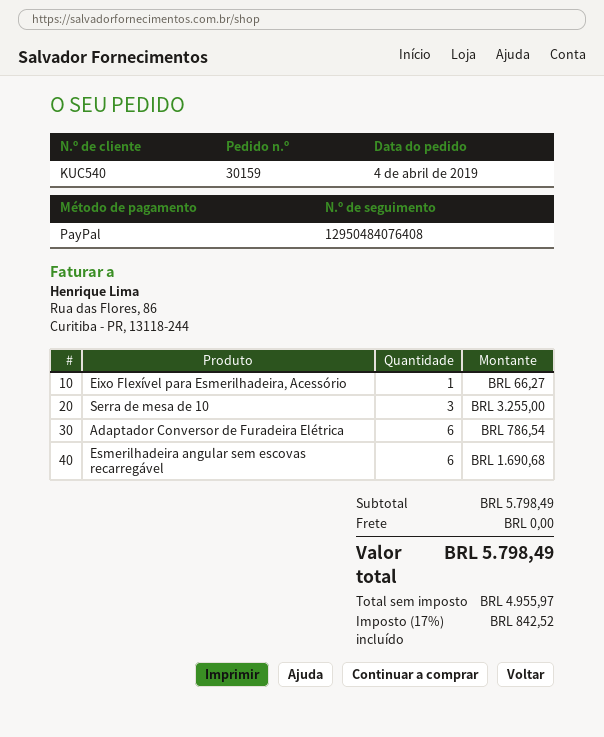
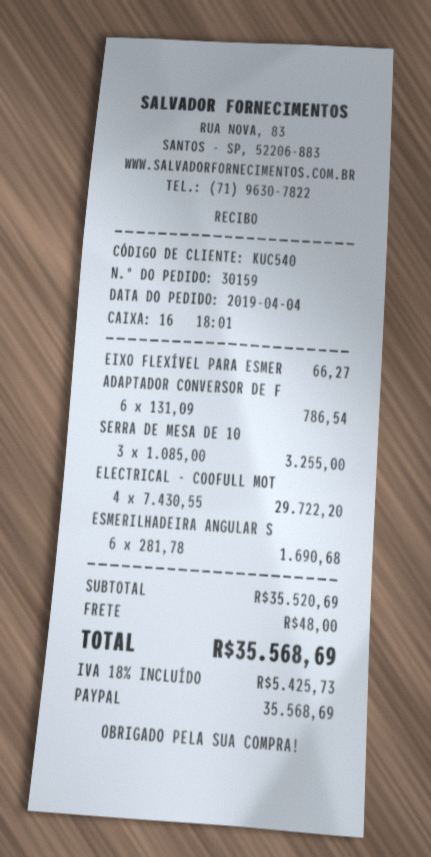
ELECTRICAL - COOFULL MOT: none -> 4 for 29722.20
subtotal: 5798.49 -> 35520.69
shipping: 0.00 -> 48.00
tax: 17% = 842.52 -> 18% = 5425.73
total: 5798.49 -> 35568.69

